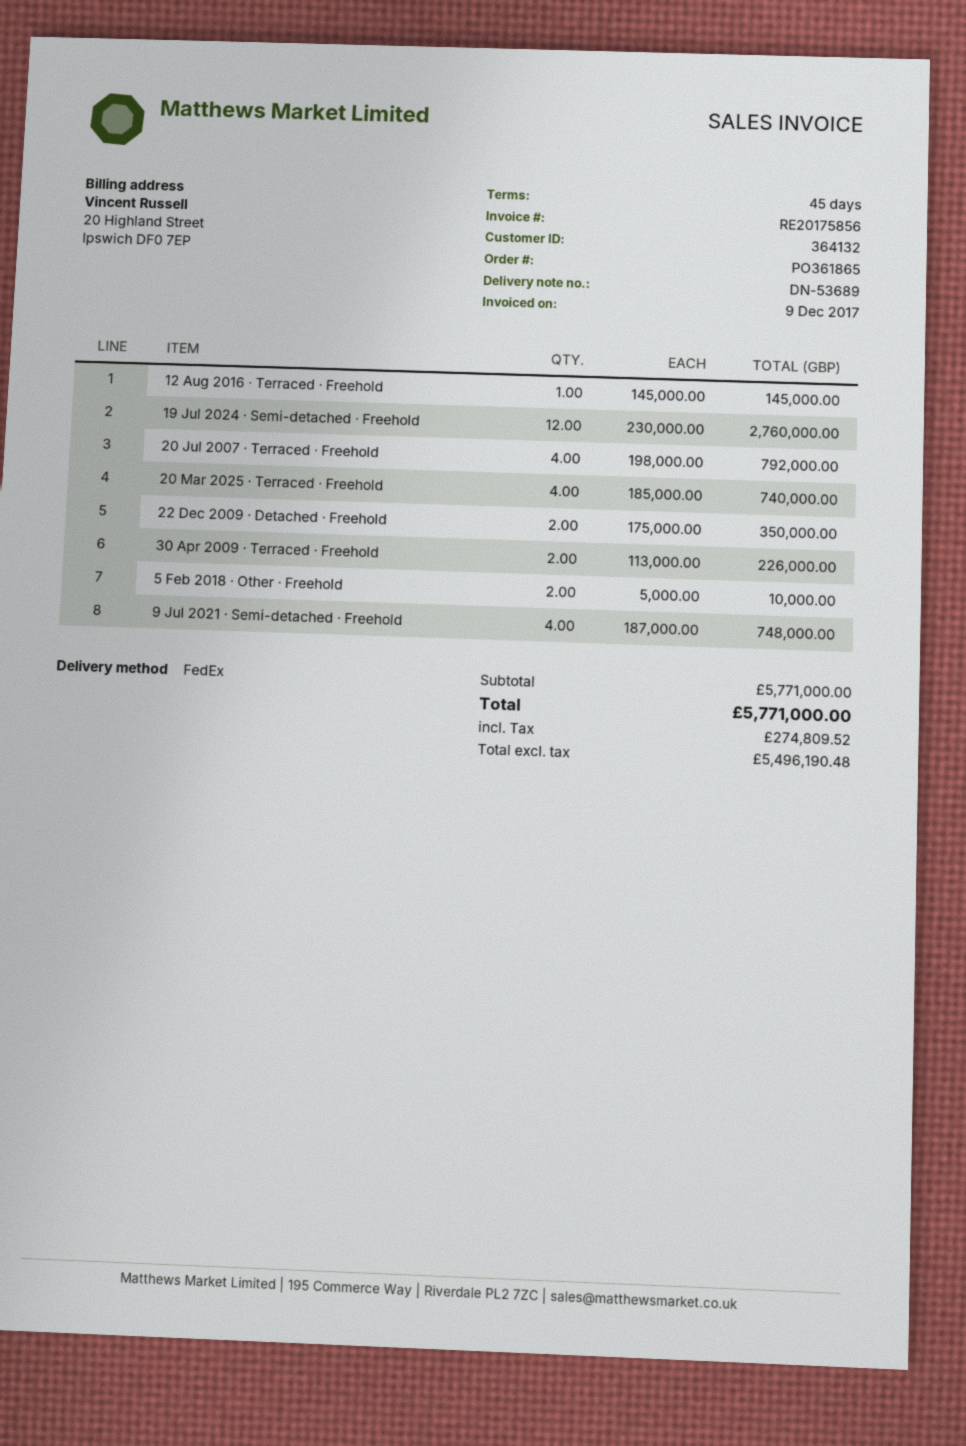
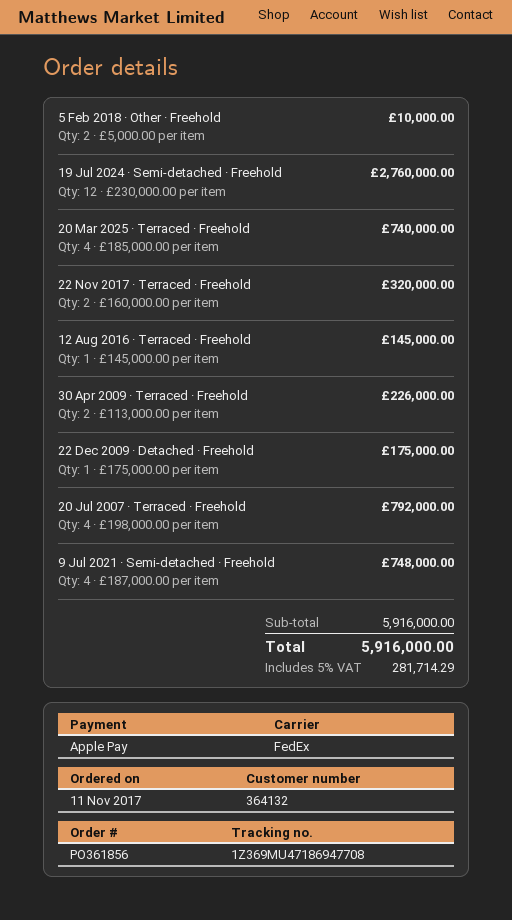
order number: PO361865 -> PO361856
22 Dec 2009 · Detached · Freehold: 2 x 175000.00 = 350000.00 -> 1 x 175000.00 = 175000.00
22 Nov 2017 · Terraced · Freehold: none -> 2 x 160000.00 = 320000.00
subtotal: 5771000.00 -> 5916000.00
tax: 274809.52 -> 281714.29
total: 5771000.00 -> 5916000.00

